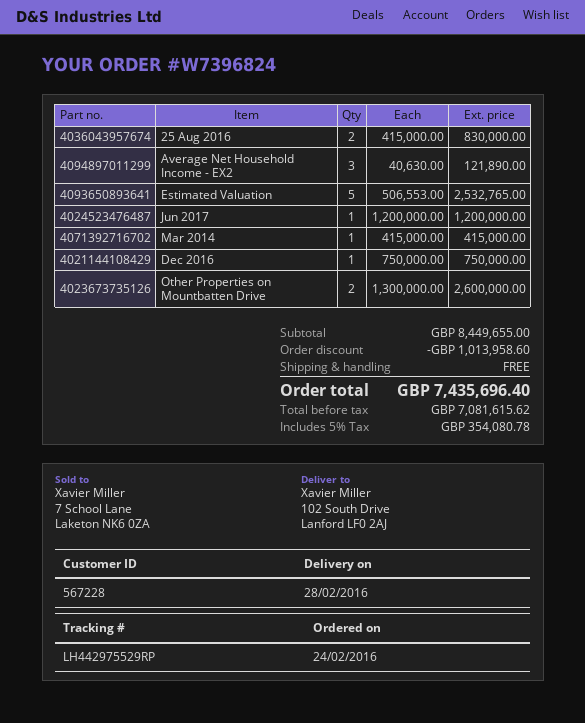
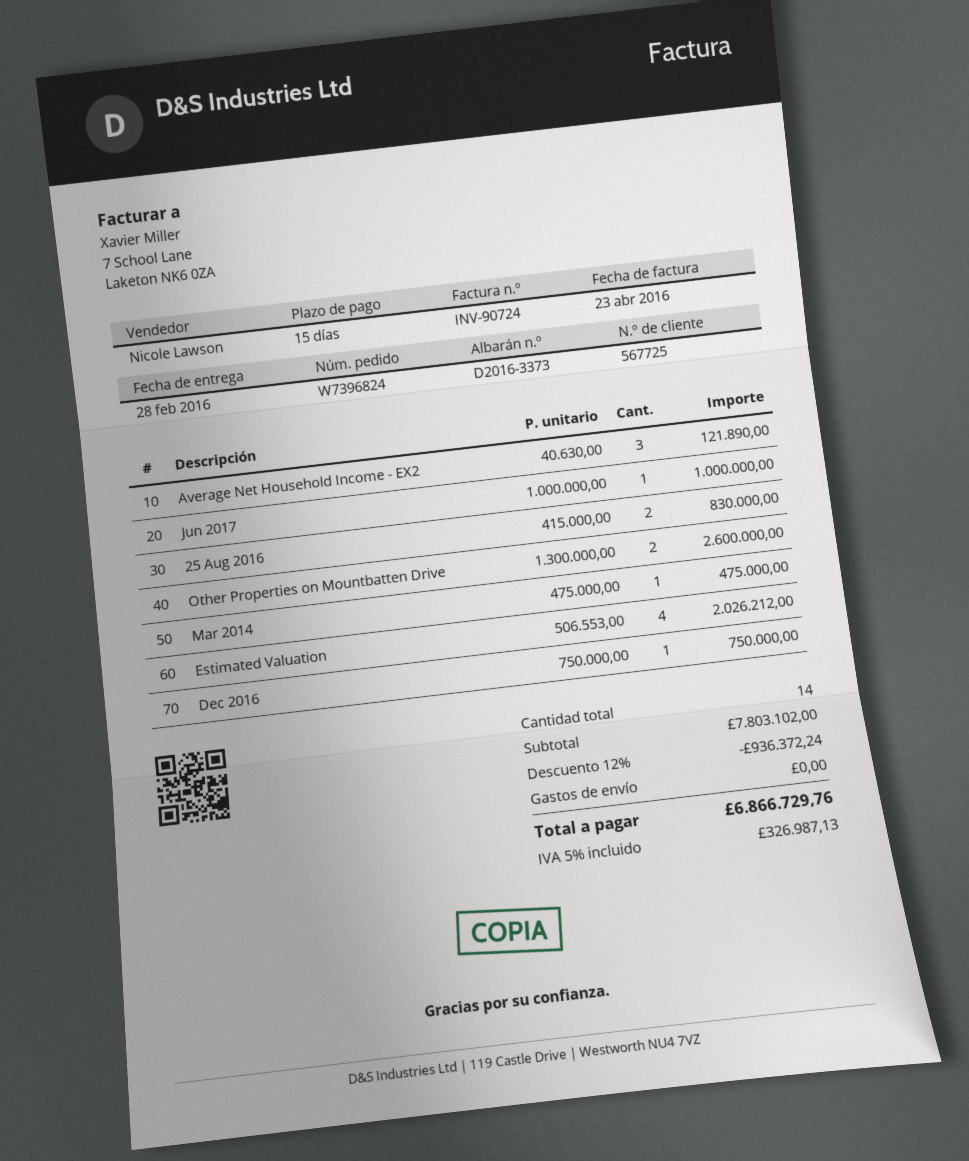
customer number: 567228 -> 567725
Estimated Valuation: 5 x 506553.00 = 2532765.00 -> 4 x 506553.00 = 2026212.00
Jun 2017: 1 x 1200000.00 = 1200000.00 -> 1 x 1000000.00 = 1000000.00
Mar 2014: 1 x 415000.00 = 415000.00 -> 1 x 475000.00 = 475000.00
subtotal: 8449655.00 -> 7803102.00
discount: 1013958.60 -> 936372.24
tax: 5% = 354080.78 -> 5% = 326987.13
total: 7435696.40 -> 6866729.76

